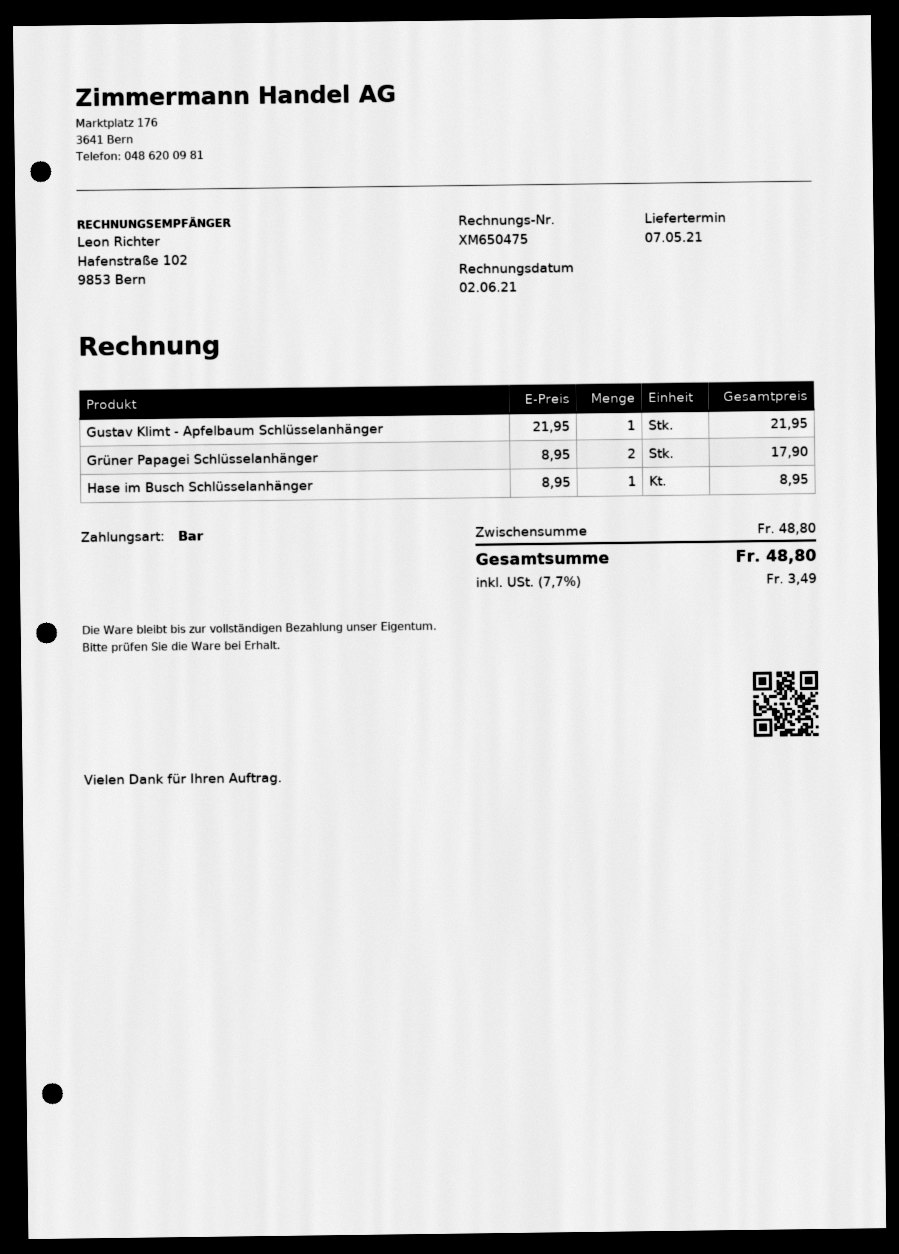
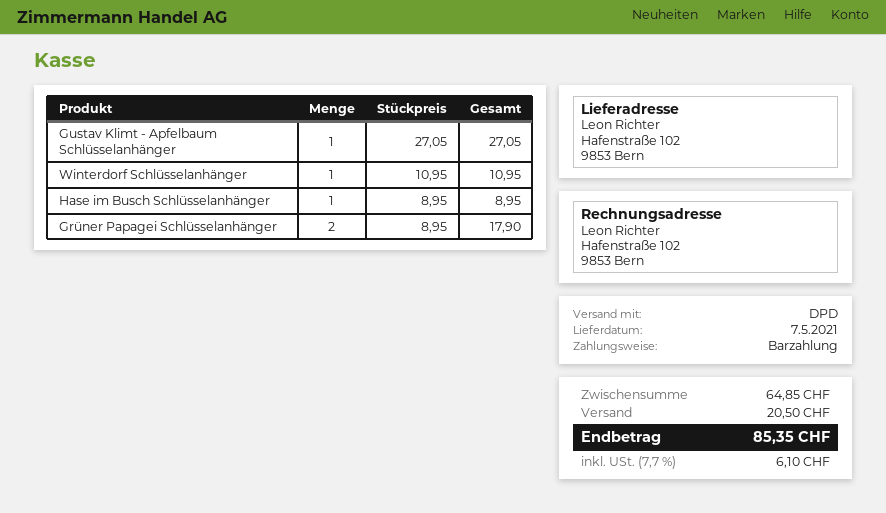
Gustav Klimt - Apfelbaum Schlüsselanhänger: 1 x 21.95 = 21.95 -> 1 x 27.05 = 27.05
Winterdorf Schlüsselanhänger: none -> 1 x 10.95 = 10.95
subtotal: 48.80 -> 64.85
shipping: none -> 20.50
tax: 7.7% = 3.49 -> 7.7% = 6.10
total: 48.80 -> 85.35

